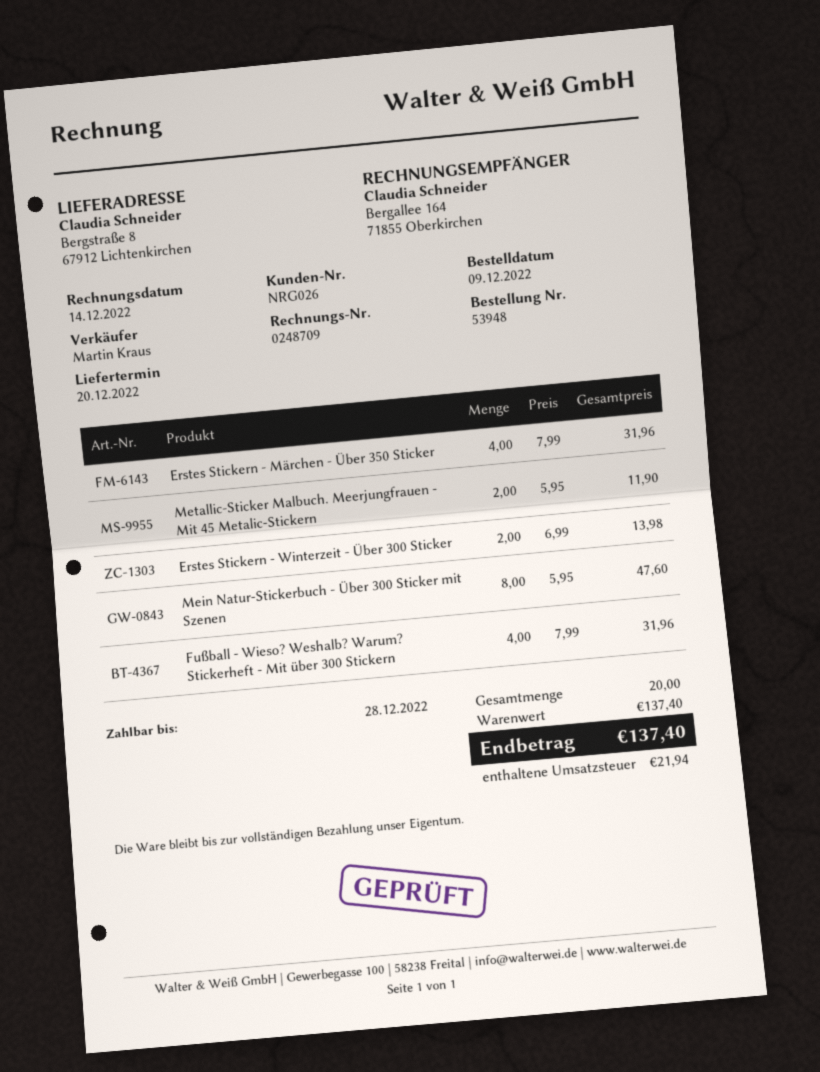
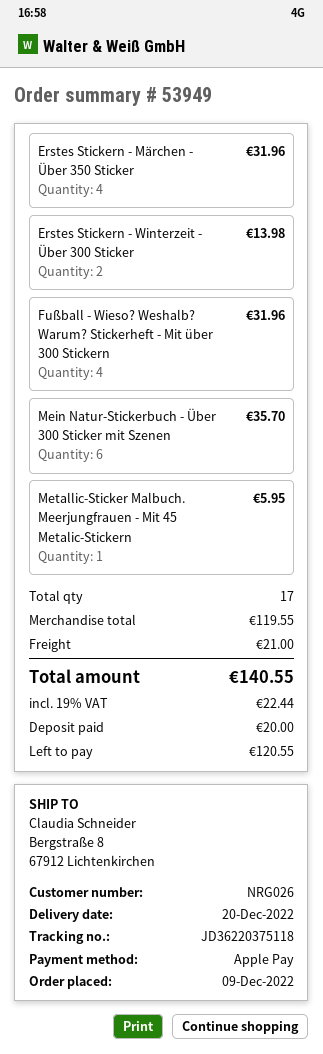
order number: 53948 -> 53949
Metallic-Sticker Malbuch. Meerjungfrauen - Mit 45 Metalic-Stickern: 2 for 11.90 -> 1 for 5.95
Mein Natur-Stickerbuch - Über 300 Sticker mit Szenen: 8 for 47.60 -> 6 for 35.70
total quantity: 20 -> 17
subtotal: 137.40 -> 119.55
shipping: none -> 21.00
tax: 21.94 -> 22.44
total: 137.40 -> 140.55

